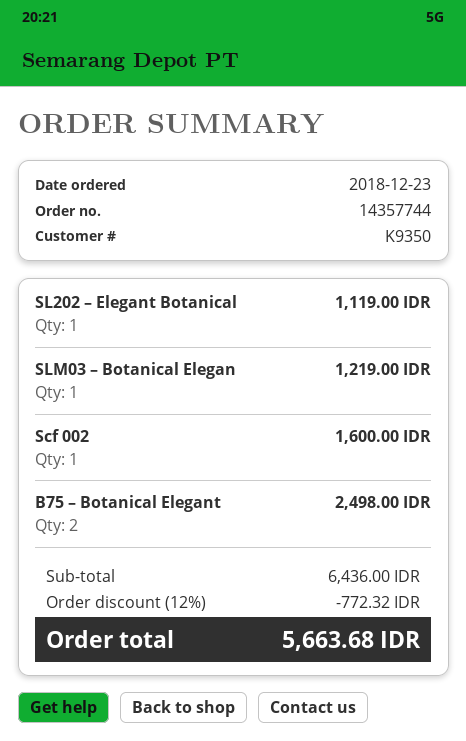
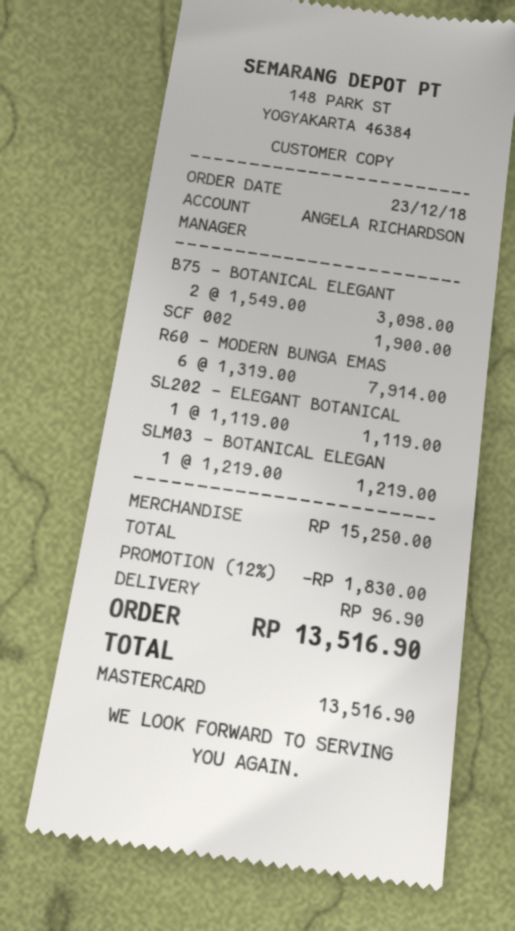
Scf 002: 1 for 1600.00 -> 1 for 1900.00
B75 – Botanical Elegant: 2 for 2498.00 -> 2 for 3098.00
R60 – MODERN BUNGA EMAS: none -> 6 for 7914.00
subtotal: 6436.00 -> 15250.00
discount: 12% = 772.32 -> 12% = 1830.00
shipping: none -> 96.90
total: 5663.68 -> 13516.90

